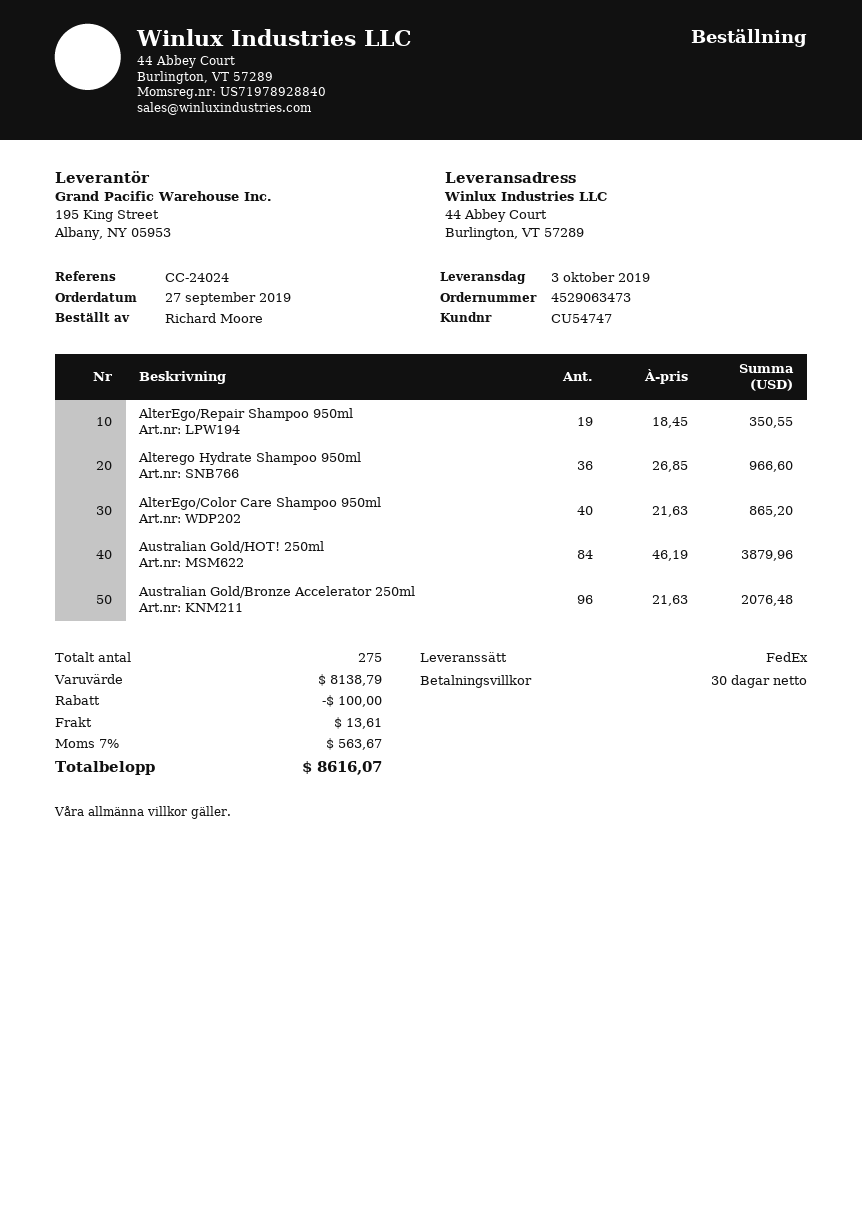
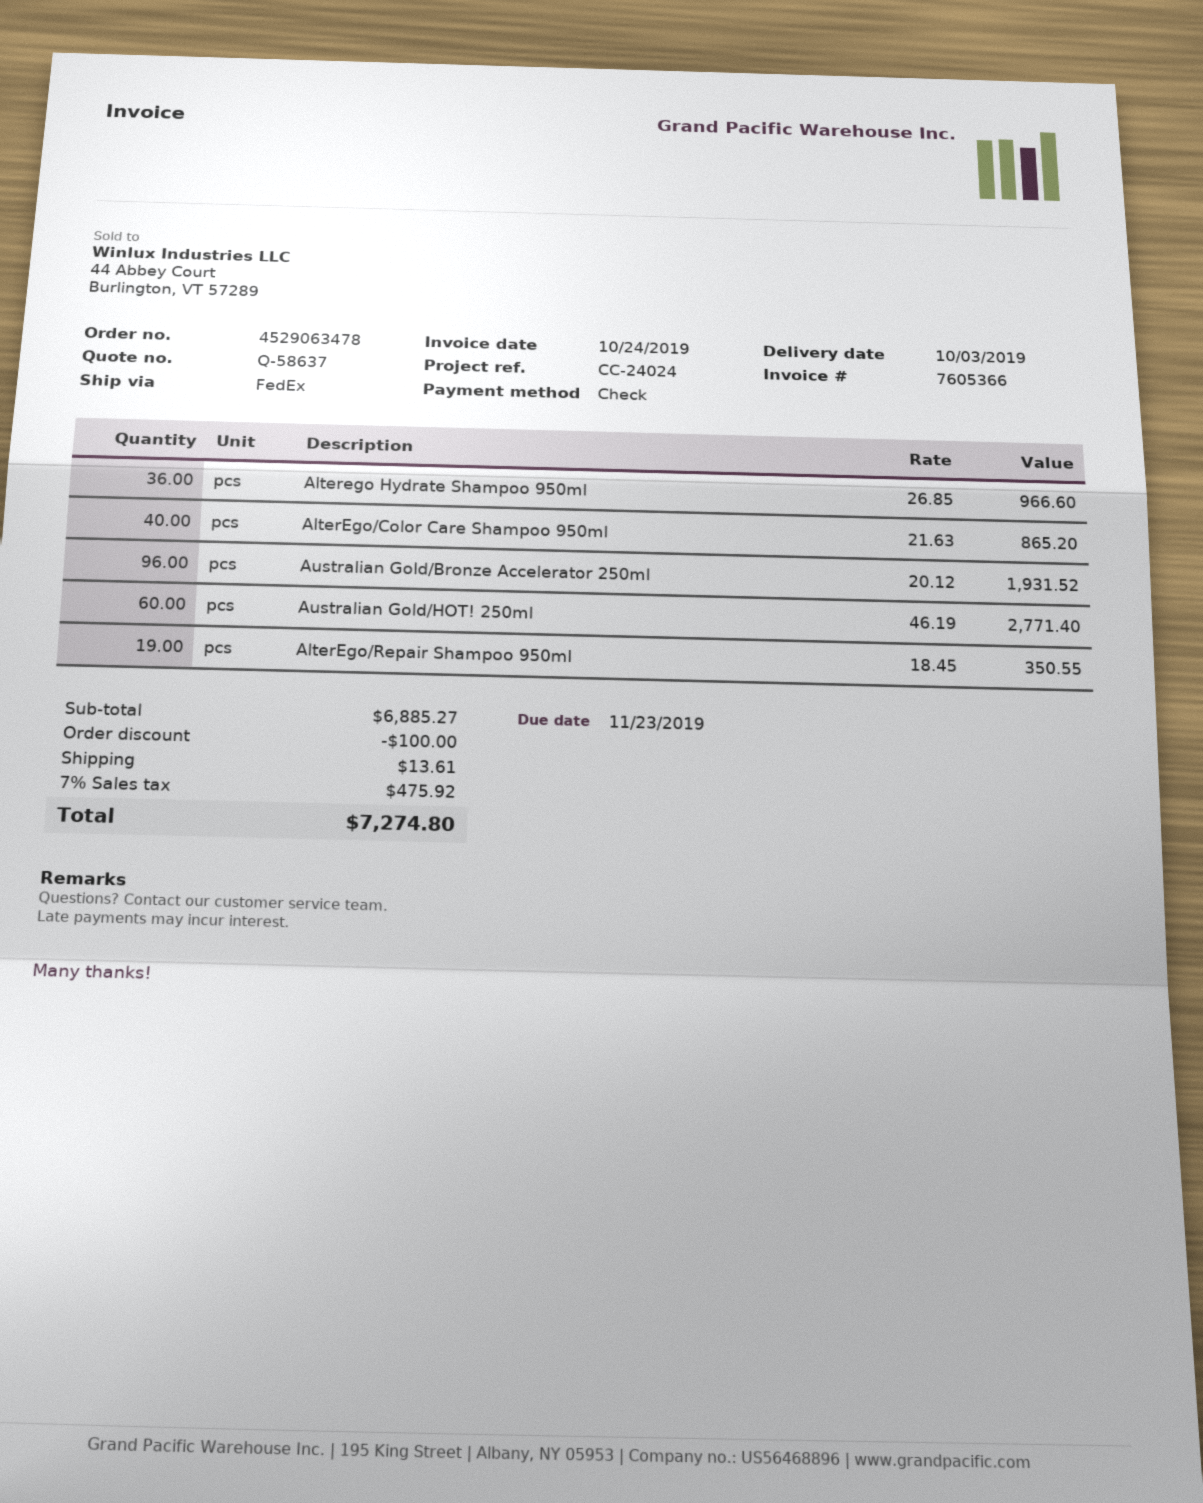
order number: 4529063473 -> 4529063478
Australian Gold/HOT! 250ml: 84 x 46.19 = 3879.96 -> 60 x 46.19 = 2771.40
Australian Gold/Bronze Accelerator 250ml: 96 x 21.63 = 2076.48 -> 96 x 20.12 = 1931.52
subtotal: 8138.79 -> 6885.27
tax: 7% = 563.67 -> 7% = 475.92
total: 8616.07 -> 7274.80

